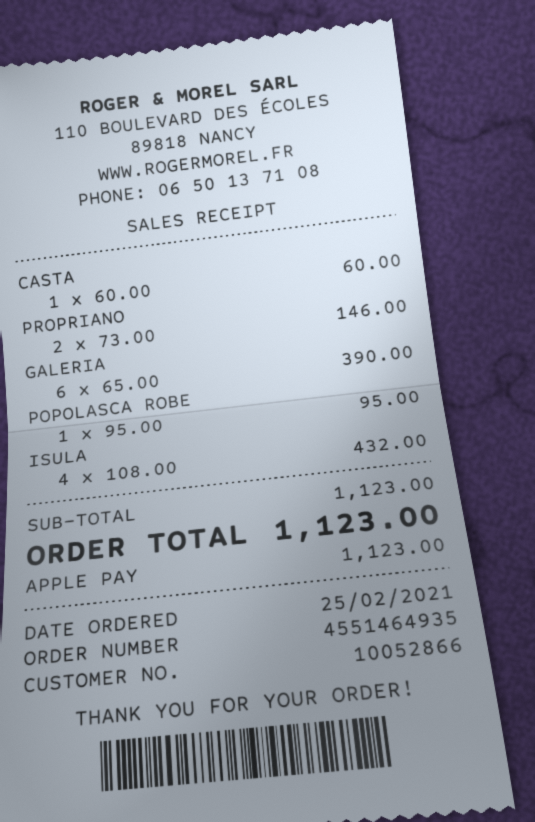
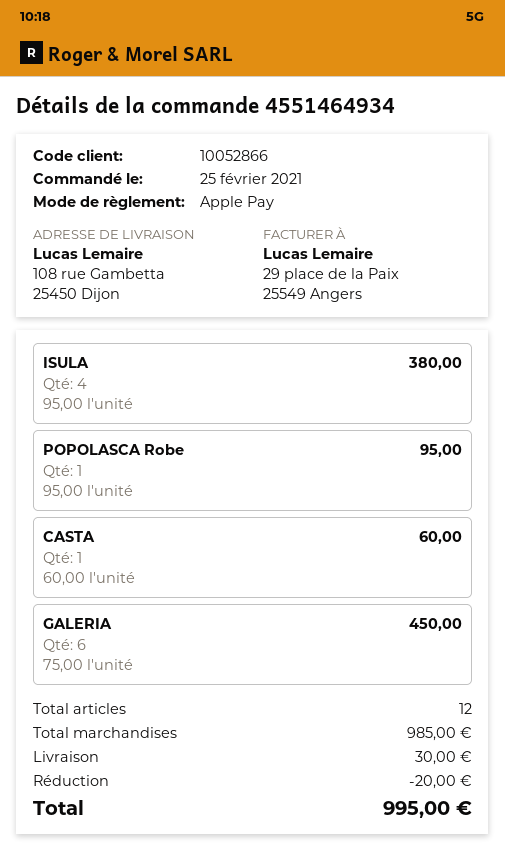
order number: 4551464935 -> 4551464934
PROPRIANO: 2 x 73.00 = 146.00 -> none
GALERIA: 6 x 65.00 = 390.00 -> 6 x 75.00 = 450.00
ISULA: 4 x 108.00 = 432.00 -> 4 x 95.00 = 380.00
subtotal: 1123.00 -> 985.00
discount: none -> 20.00
shipping: none -> 30.00
total: 1123.00 -> 995.00

